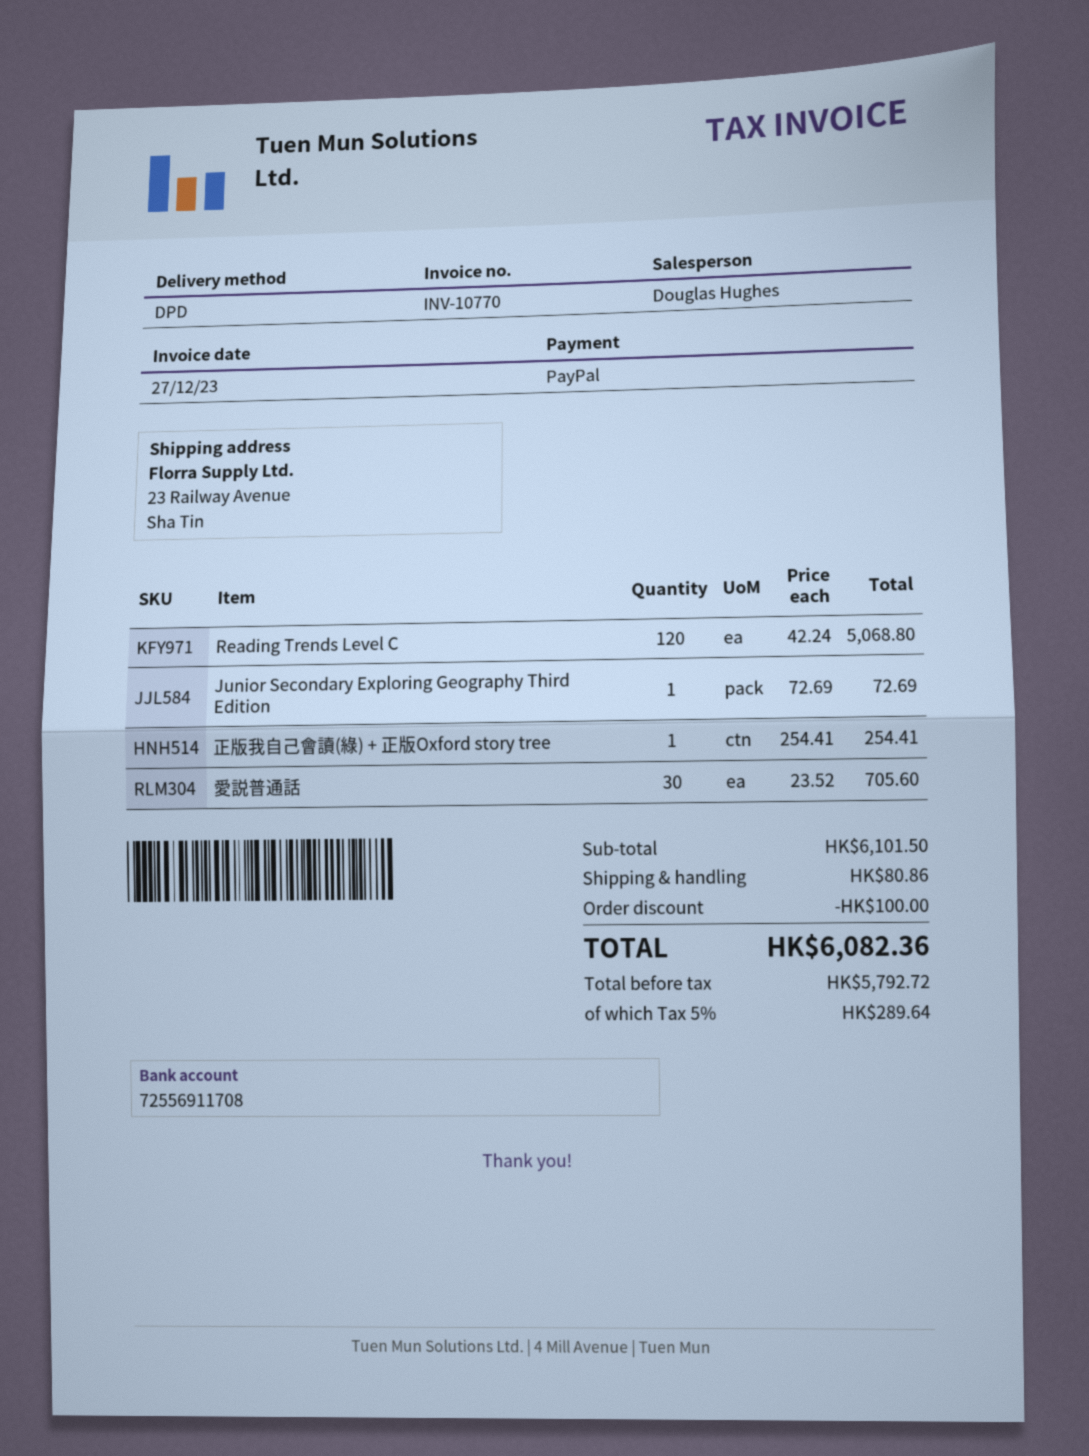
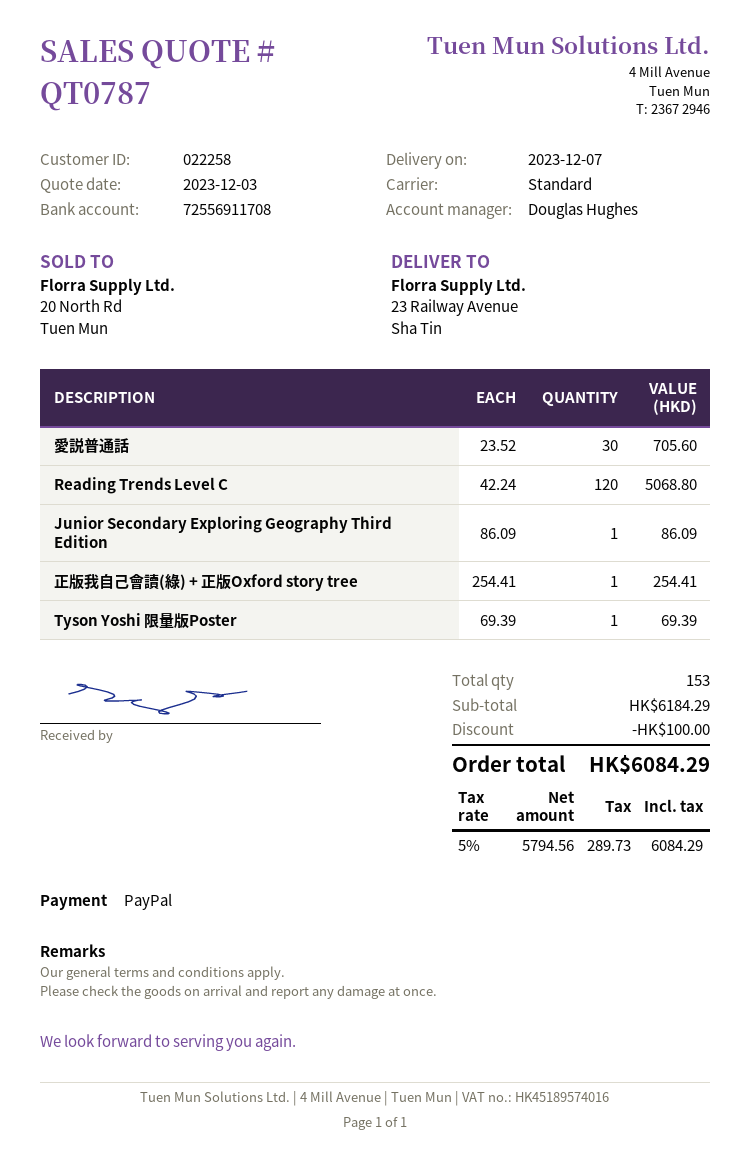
shipping method: DPD -> standard
Junior Secondary Exploring Geography Third Edition: 1 x 72.69 = 72.69 -> 1 x 86.09 = 86.09
Tyson Yoshi 限量版Poster: none -> 1 x 69.39 = 69.39
subtotal: 6101.50 -> 6184.29
shipping: 80.86 -> none
net: 5792.72 -> 5794.56
tax: 5% = 289.64 -> 5% = 289.73
total: 6082.36 -> 6084.29

